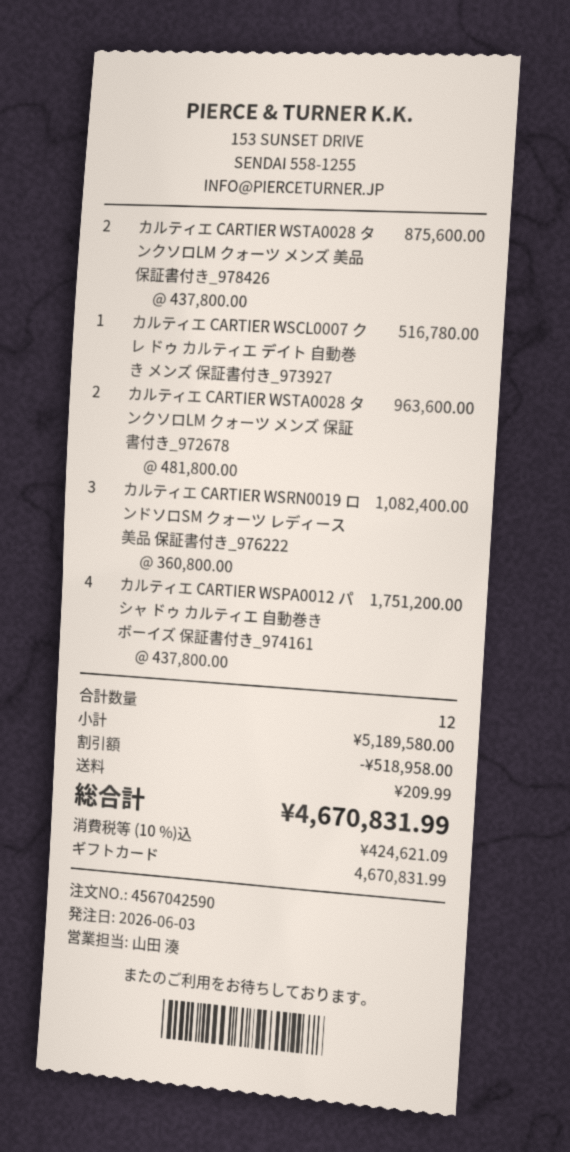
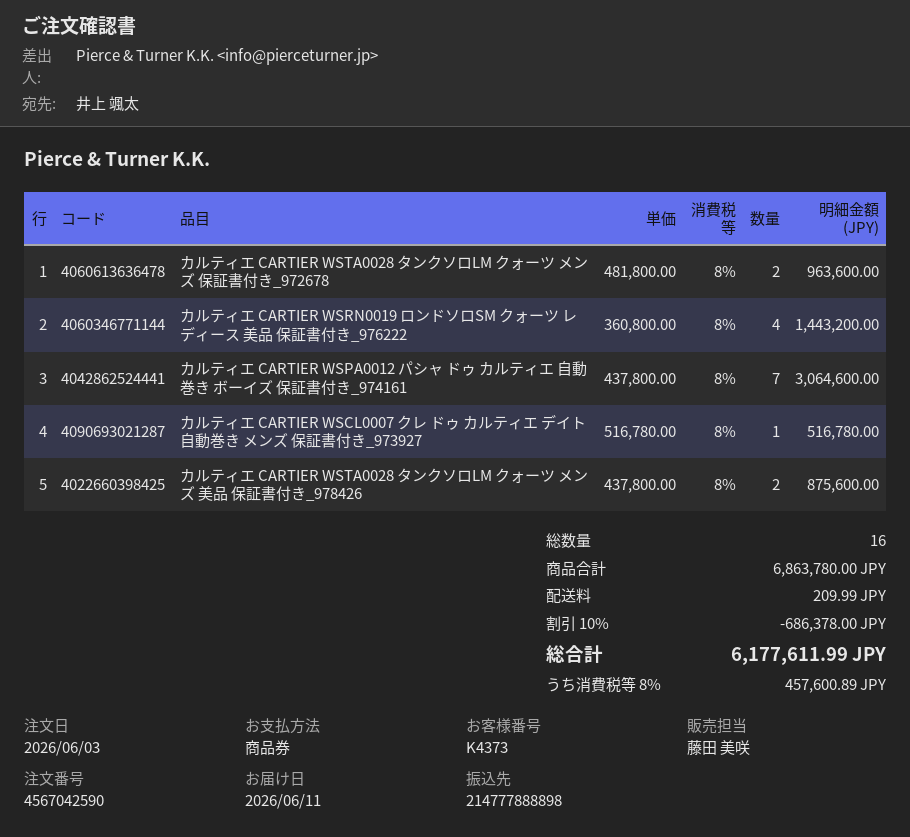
sales rep: 山田 湊 -> 藤田 美咲
カルティエ CARTIER WSRN0019 ロンドソロSM クォーツ レディース 美品 保証書付き_976222: 3 x 360800.00 = 1082400.00 -> 4 x 360800.00 = 1443200.00
カルティエ CARTIER WSPA0012 パシャ ドゥ カルティエ 自動巻き ボーイズ 保証書付き_974161: 4 x 437800.00 = 1751200.00 -> 7 x 437800.00 = 3064600.00
total quantity: 12 -> 16
subtotal: 5189580.00 -> 6863780.00
discount: 518958.00 -> 686378.00
tax: 10% = 424621.09 -> 8% = 457600.89
total: 4670831.99 -> 6177611.99

